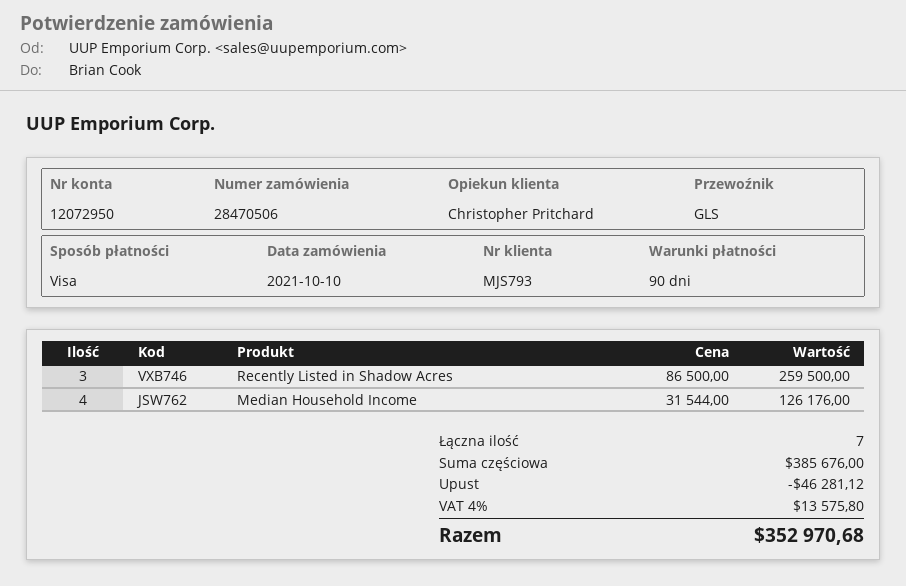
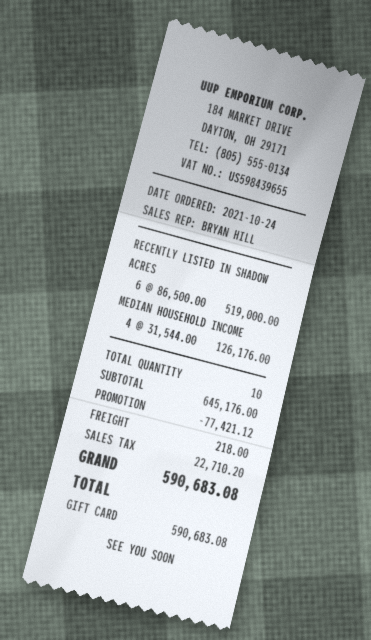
order date: 2021-10-10 -> 2021-10-24
sales rep: Christopher Pritchard -> BRYAN HILL
payment method: Visa -> gift card
Recently Listed in Shadow Acres: 3 x 86500.00 = 259500.00 -> 6 x 86500.00 = 519000.00
total quantity: 7 -> 10
subtotal: 385676.00 -> 645176.00
discount: 46281.12 -> 77421.12
shipping: none -> 218.00
tax: 13575.80 -> 22710.20
total: 352970.68 -> 590683.08

